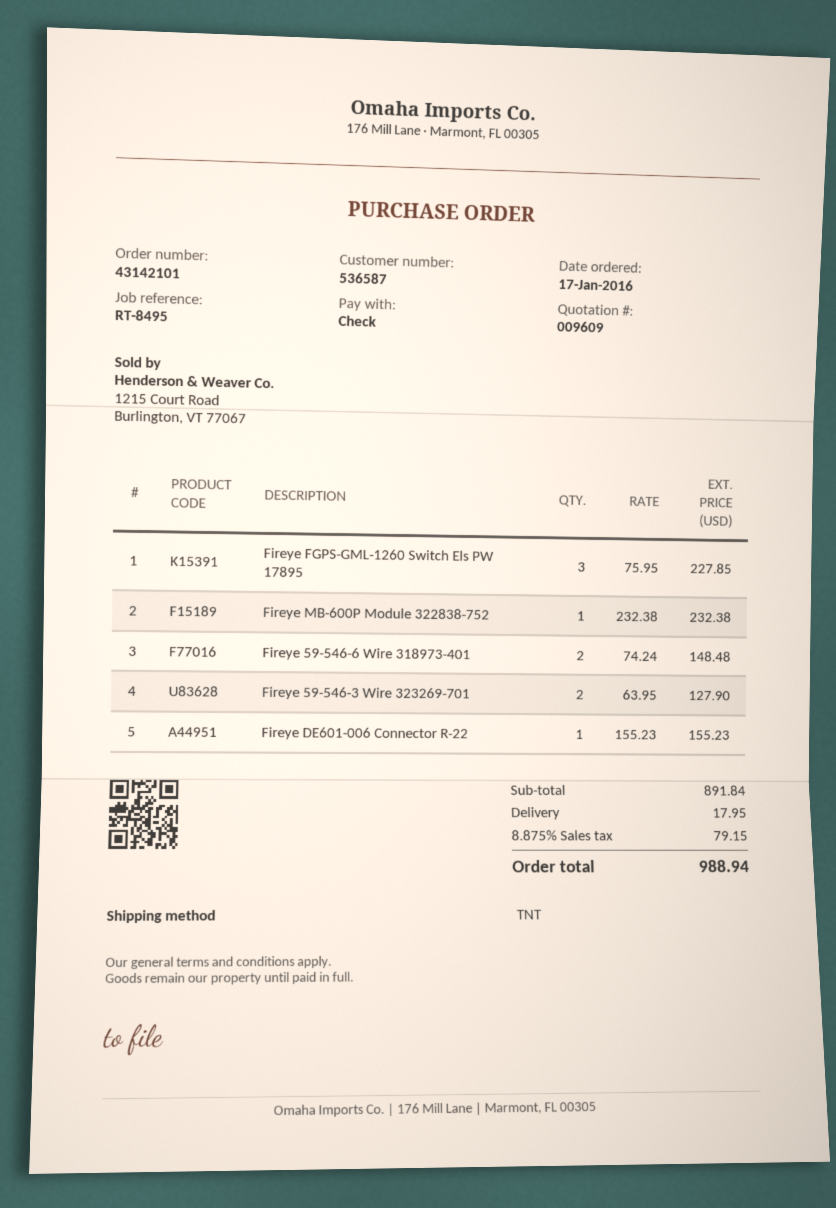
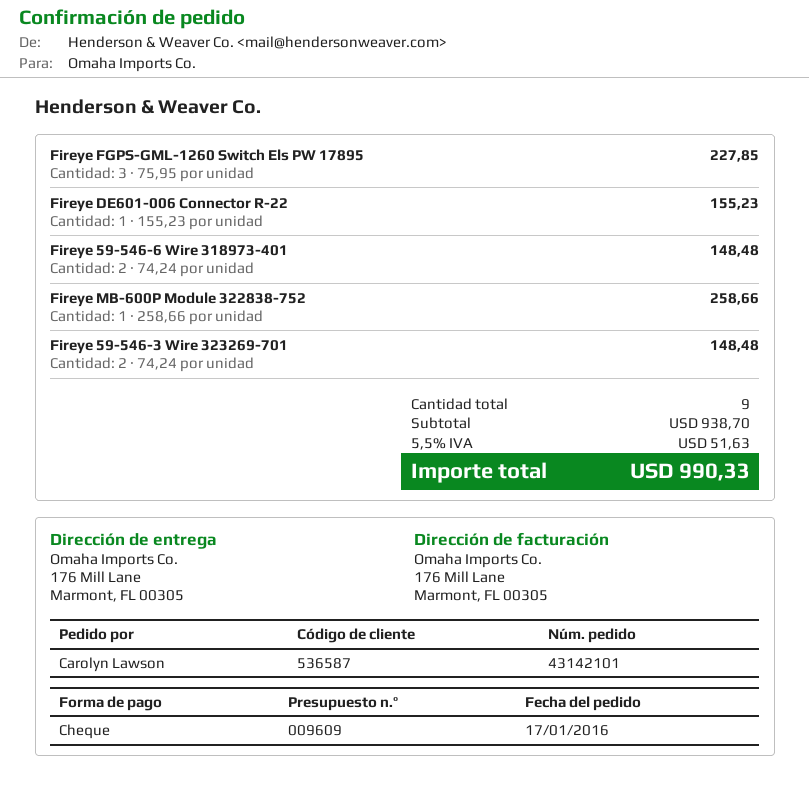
Fireye MB-600P Module 322838-752: 1 x 232.38 = 232.38 -> 1 x 258.66 = 258.66
Fireye 59-546-3 Wire 323269-701: 2 x 63.95 = 127.90 -> 2 x 74.24 = 148.48
subtotal: 891.84 -> 938.70
shipping: 17.95 -> none
tax: 8.875% = 79.15 -> 5.5% = 51.63
total: 988.94 -> 990.33

